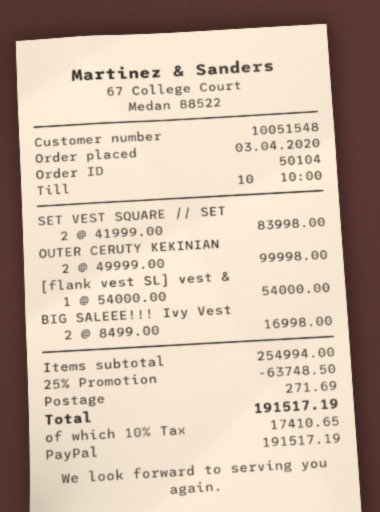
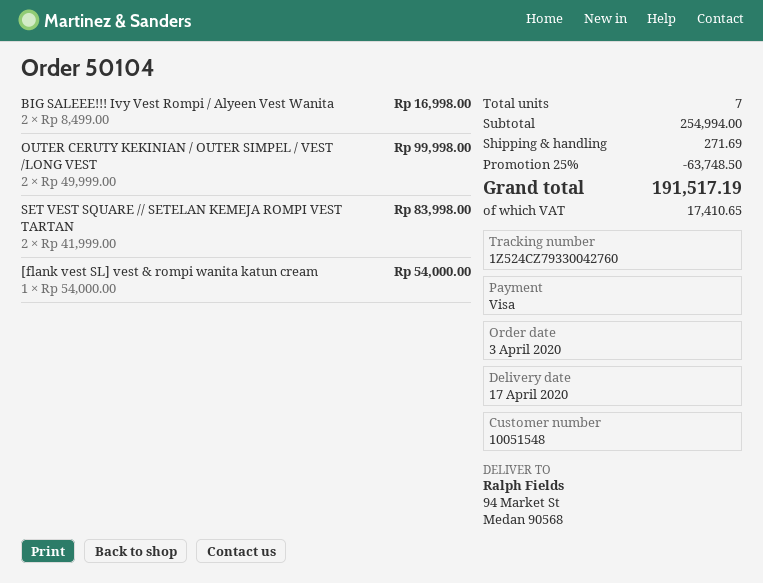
payment method: PayPal -> Visa

